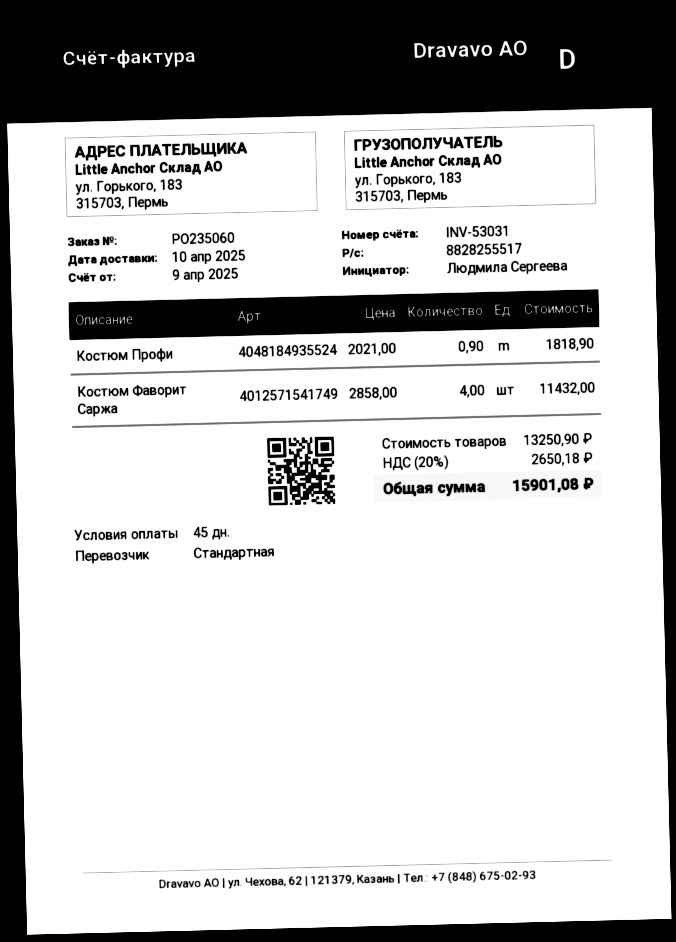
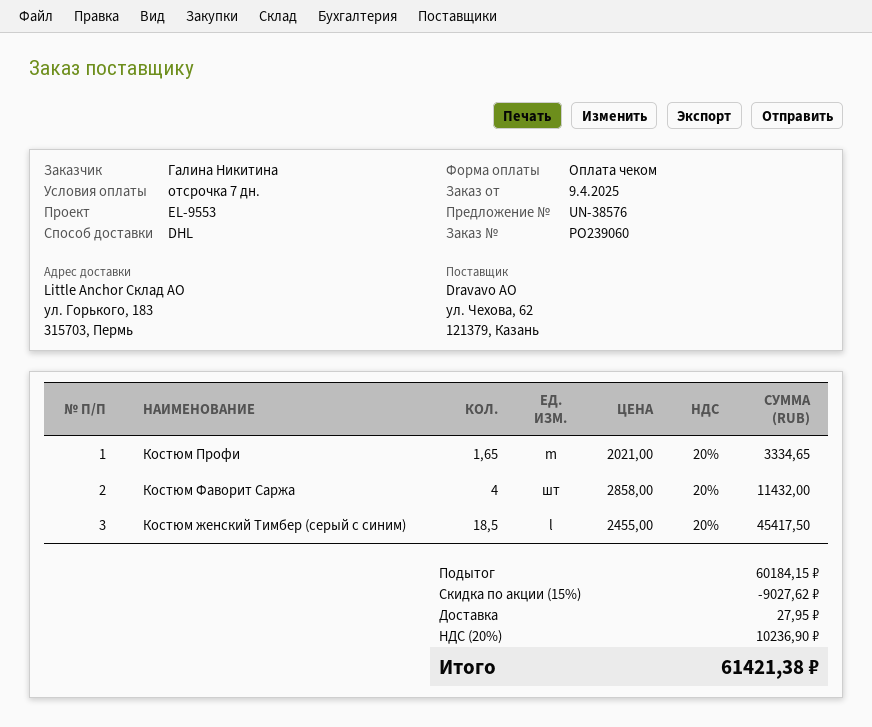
order number: PO235060 -> PO239060
payment terms: 45 days -> 7 days
ordered by: Людмила Сергеева -> Галина Никитина
shipping method: standard -> DHL
Костюм Профи: 0.9 x 2021.00 = 1818.90 -> 1.65 x 2021.00 = 3334.65
Костюм женский Тимбер (серый с синим): none -> 18.5 x 2455.00 = 45417.50
subtotal: 13250.90 -> 60184.15
discount: none -> 15% = 9027.62
shipping: none -> 27.95
tax: 20% = 2650.18 -> 20% = 10236.90
total: 15901.08 -> 61421.38

